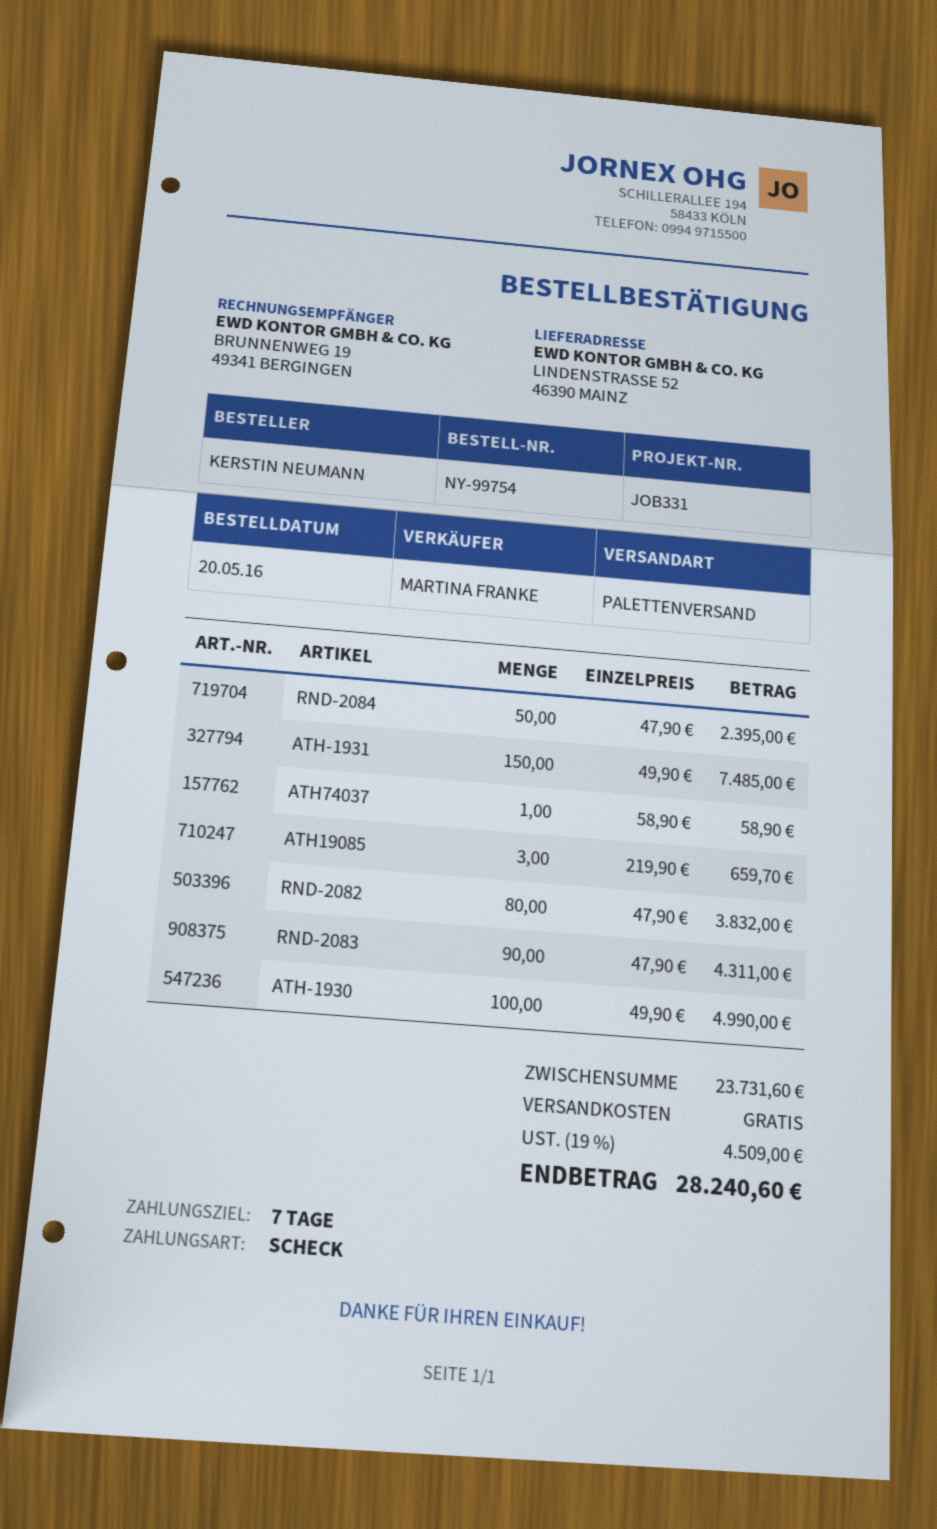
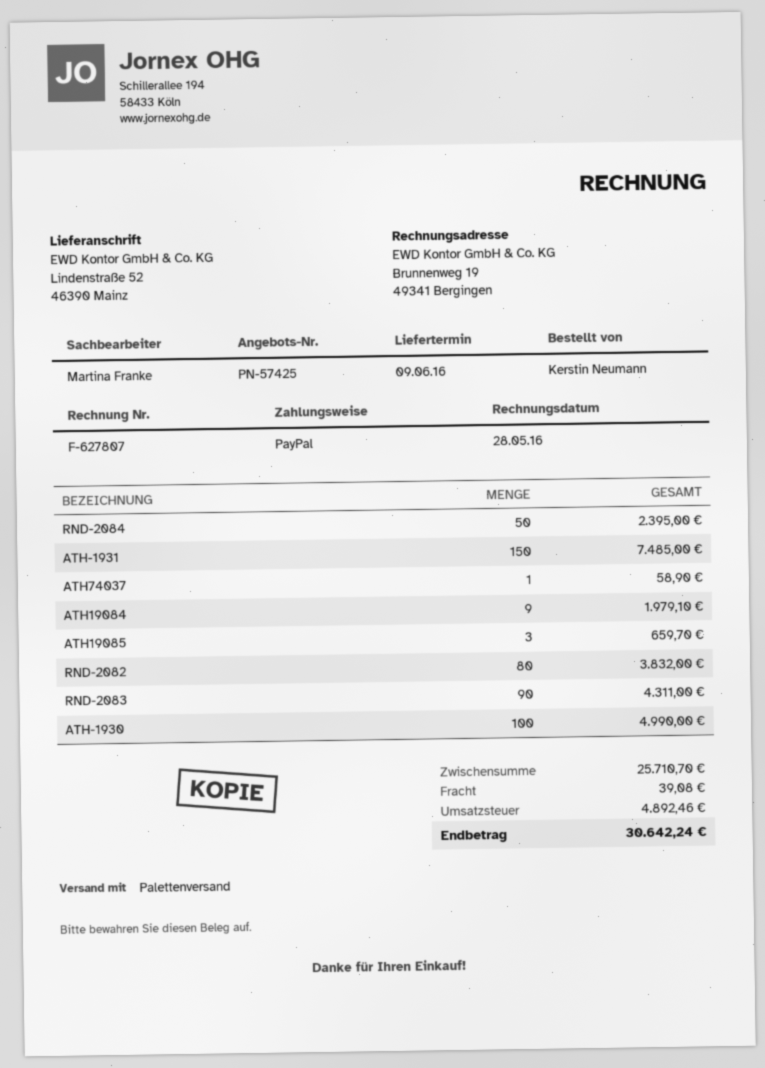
payment method: cheque -> PayPal
ATH19084: none -> 9 for 1979.10
subtotal: 23731.60 -> 25710.70
shipping: 0.00 -> 39.08
tax: 4509.00 -> 4892.46
total: 28240.60 -> 30642.24

